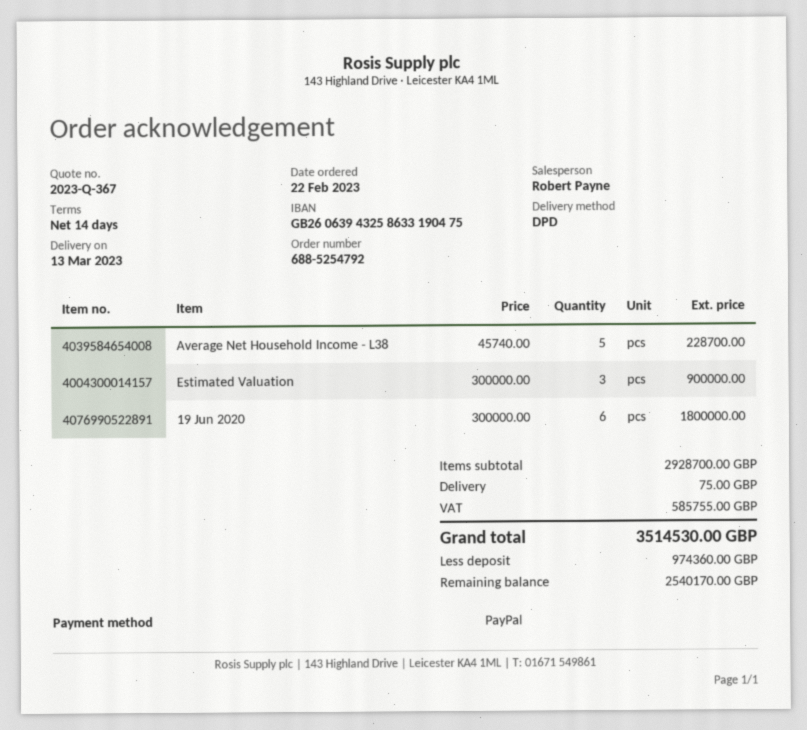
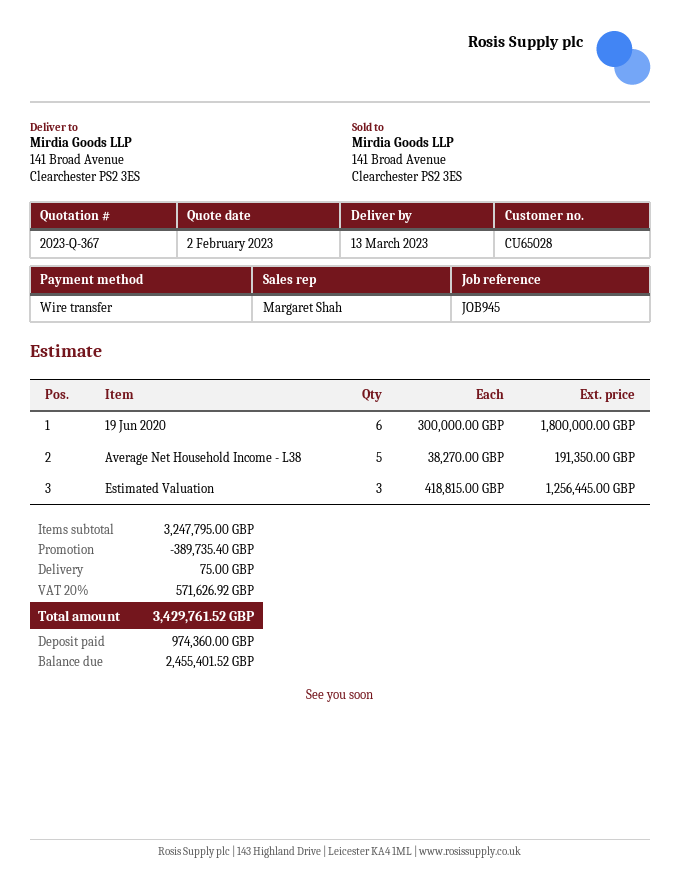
sales rep: Robert Payne -> Margaret Shah
payment method: PayPal -> bank transfer
Average Net Household Income - L38: 5 x 45740.00 = 228700.00 -> 5 x 38270.00 = 191350.00
Estimated Valuation: 3 x 300000.00 = 900000.00 -> 3 x 418815.00 = 1256445.00
subtotal: 2928700.00 -> 3247795.00
discount: none -> 389735.40
tax: 585755.00 -> 571626.92
total: 3514530.00 -> 3429761.52
balance: 2540170.00 -> 2455401.52

